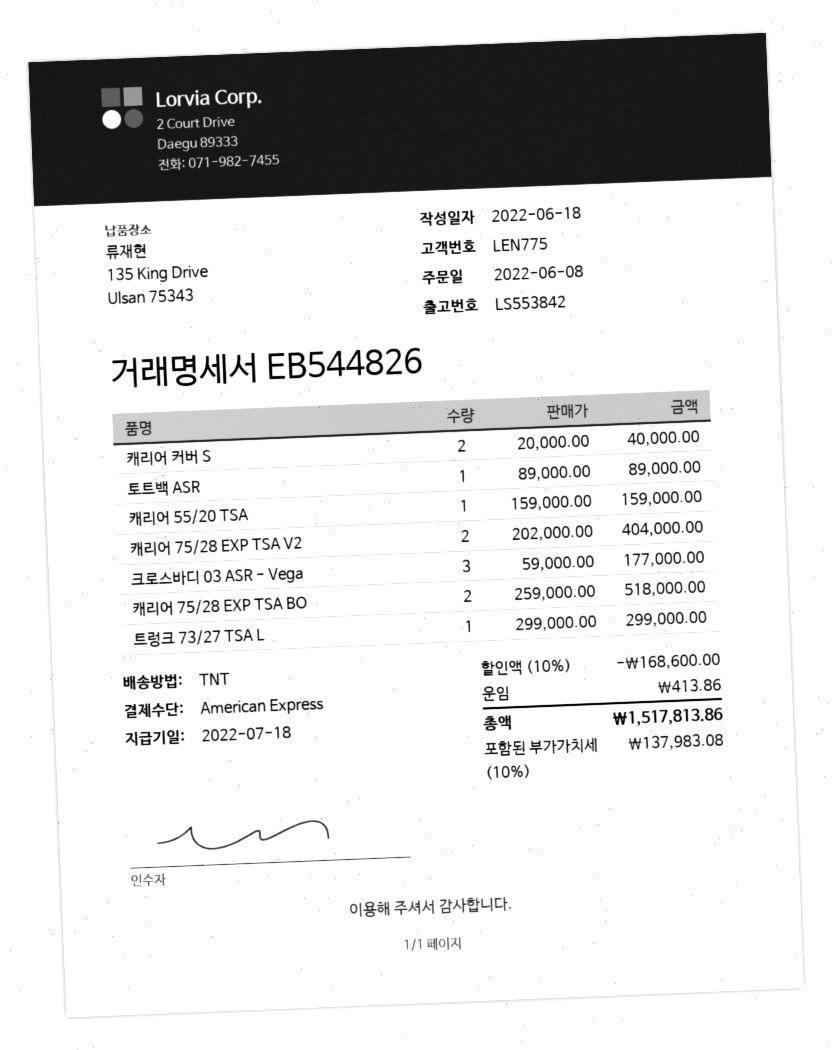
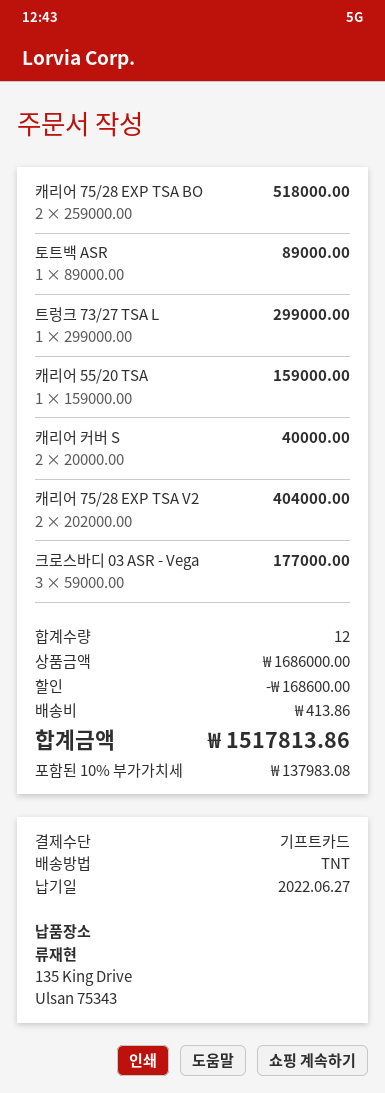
payment method: American Express -> gift card

